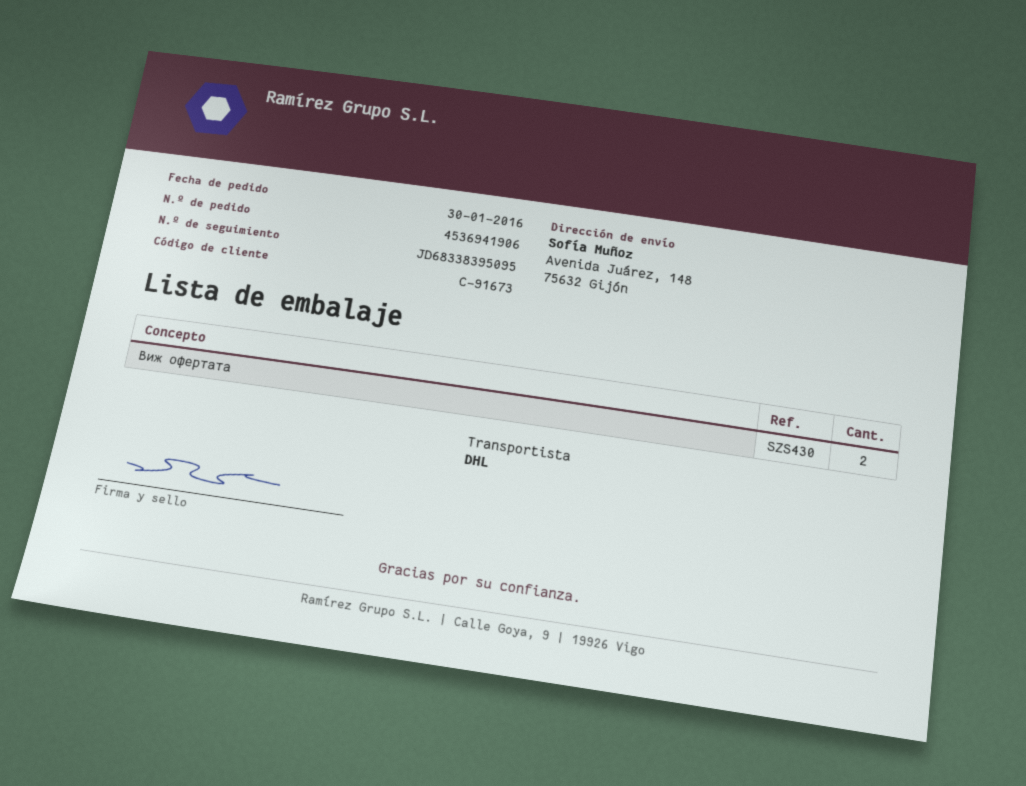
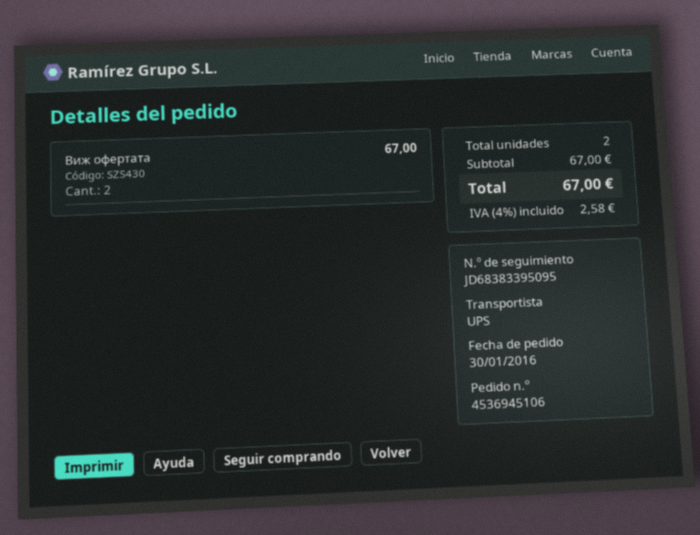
order number: 4536941906 -> 4536945106
shipping method: DHL -> UPS
tracking number: JD68338395095 -> JD68383395095

